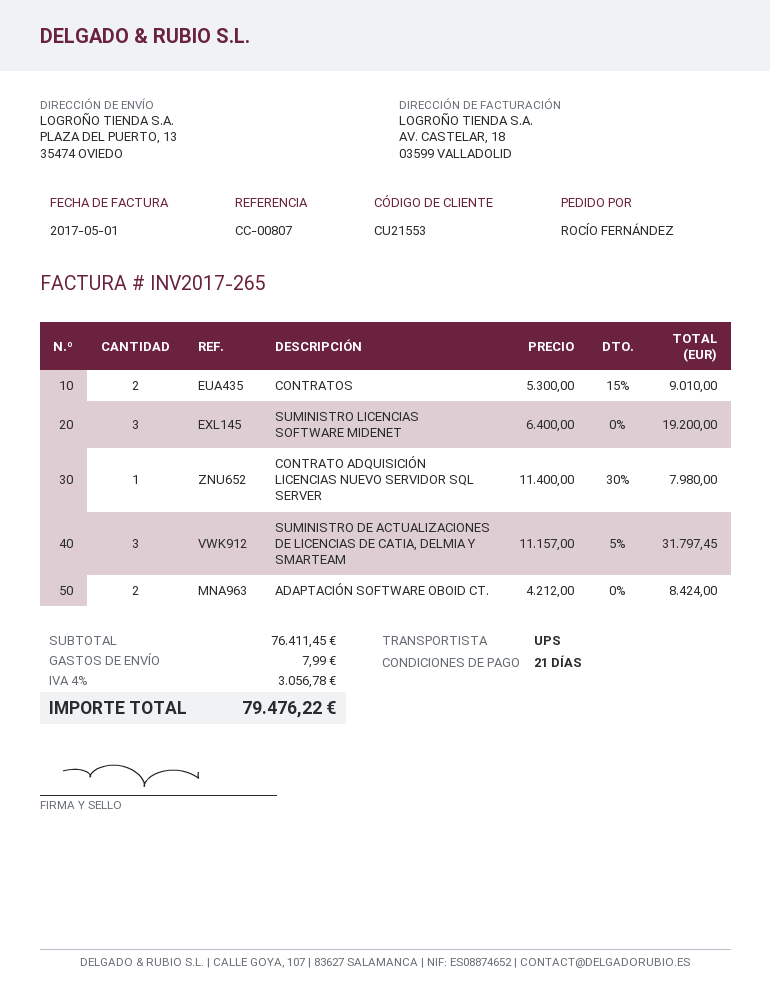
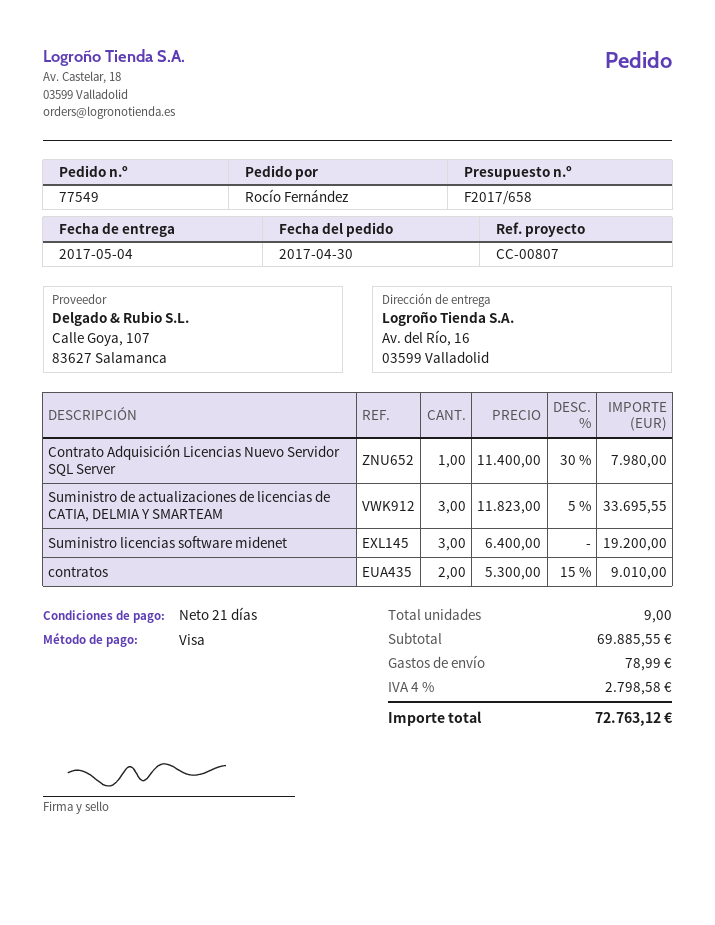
ship to: PLAZA DEL PUERTO, 13, 35474 OVIEDO -> Av. del Río, 16, 03599 Valladolid
SUMINISTRO DE ACTUALIZACIONES DE LICENCIAS DE CATIA, DELMIA Y SMARTEAM: 3 x 11157.00 - 5% = 31797.45 -> 3 x 11823.00 - 5% = 33695.55
ADAPTACIÓN SOFTWARE OBOID CT.: 2 x 4212.00 = 8424.00 -> none
subtotal: 76411.45 -> 69885.55
shipping: 7.99 -> 78.99
tax: 4% = 3056.78 -> 4% = 2798.58
total: 79476.22 -> 72763.12

